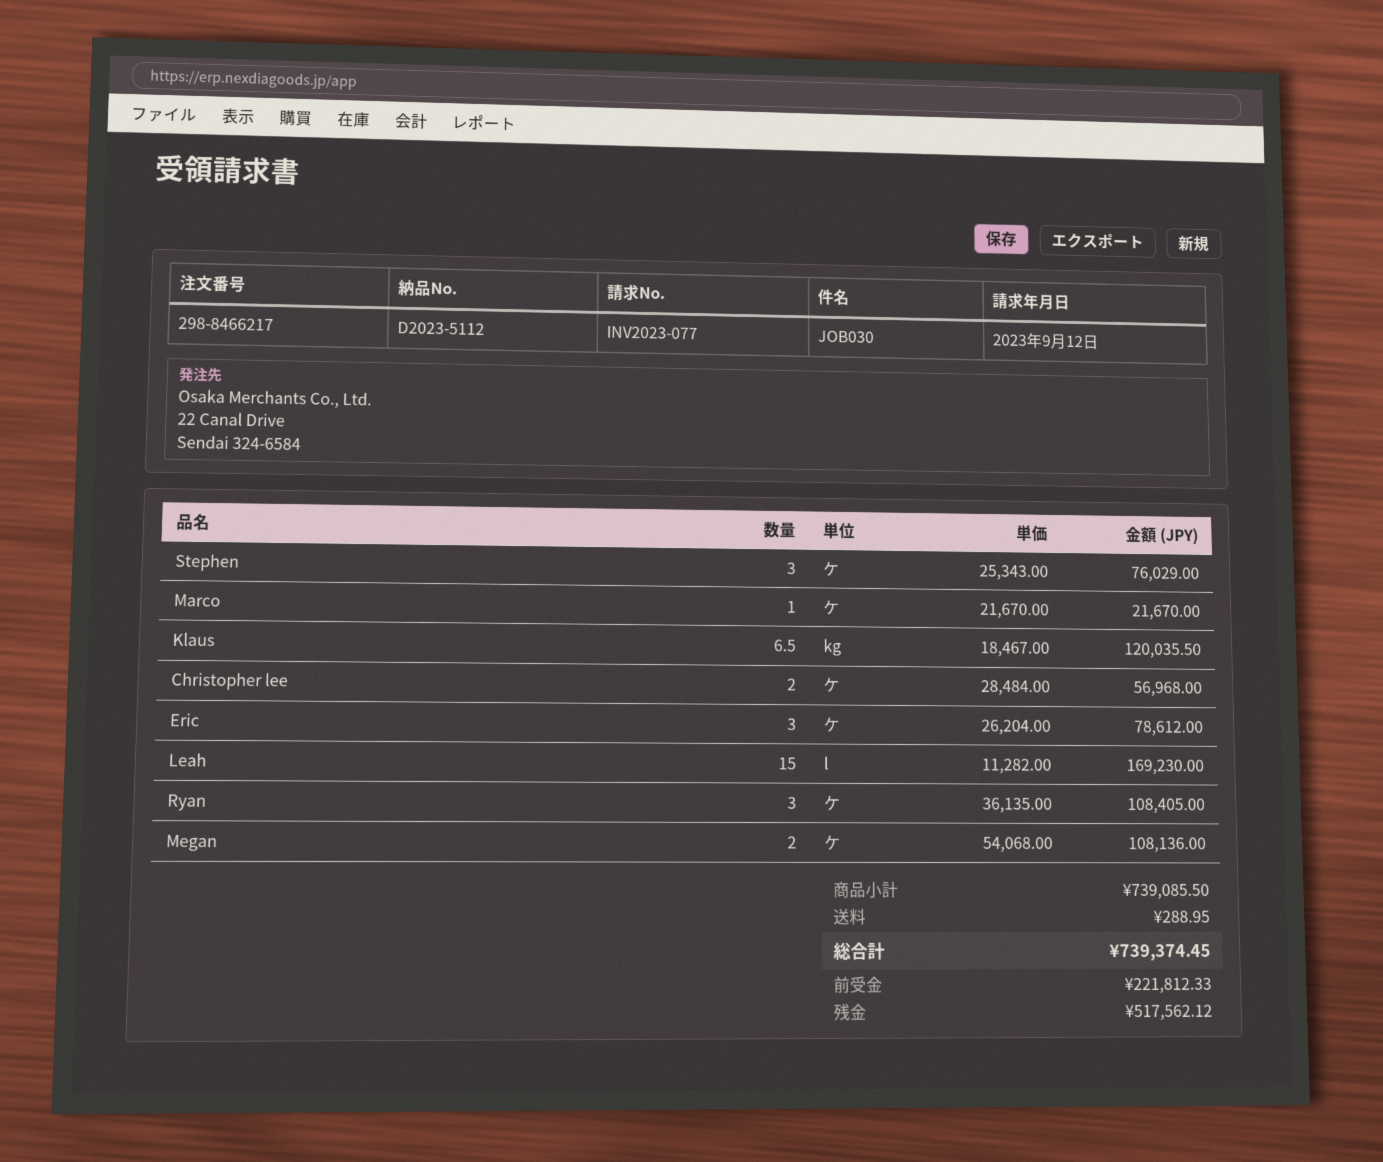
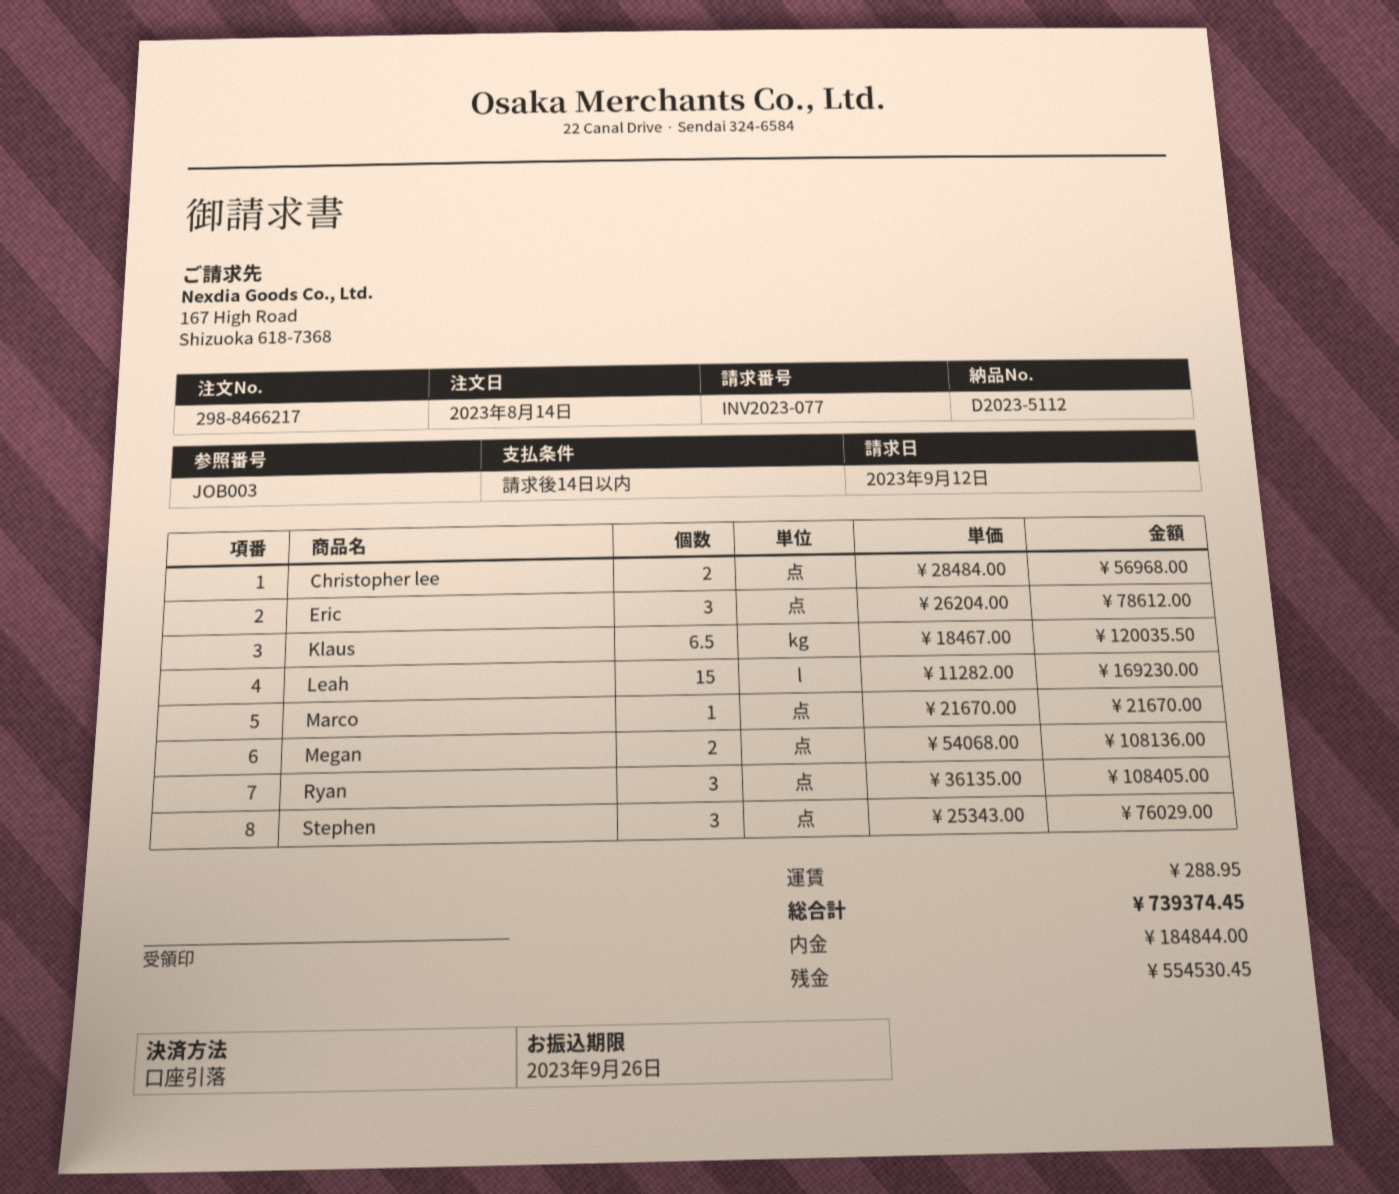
reference: JOB030 -> JOB003
deposit: 221812.33 -> 184844.00
balance: 517562.12 -> 554530.45

